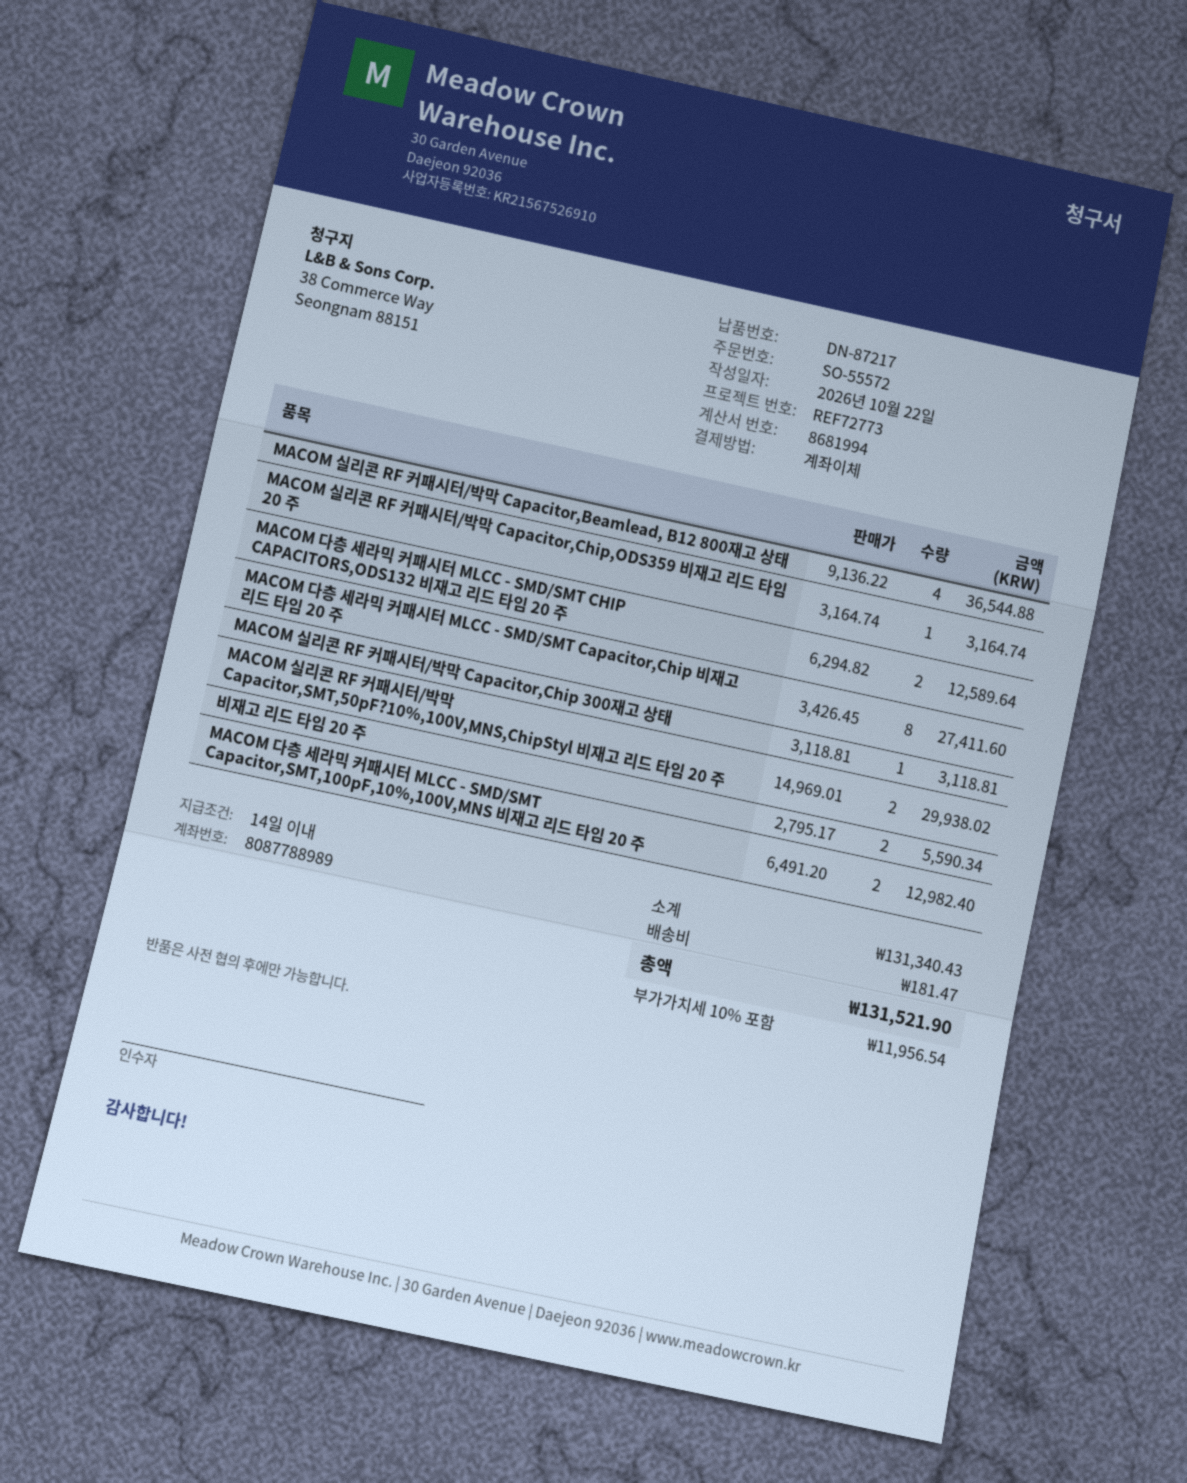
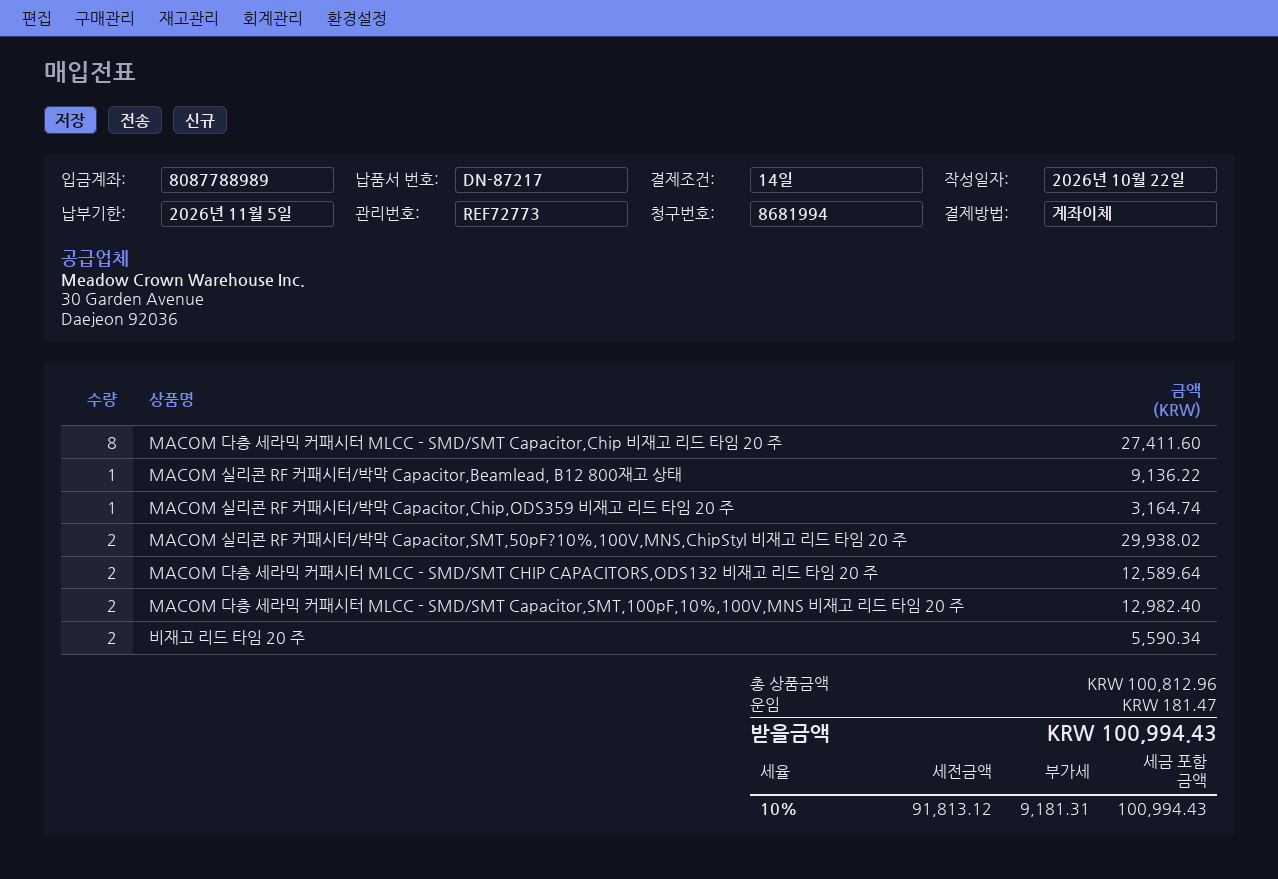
MACOM 실리콘 RF 커패시터/박막 Capacitor,Beamlead, B12 800재고 상태: 4 for 36544.88 -> 1 for 9136.22
MACOM 실리콘 RF 커패시터/박막 Capacitor,Chip 300재고 상태: 1 for 3118.81 -> none
subtotal: 131340.43 -> 100812.96
tax: 10% = 11956.54 -> 10% = 9181.31
total: 131521.90 -> 100994.43

